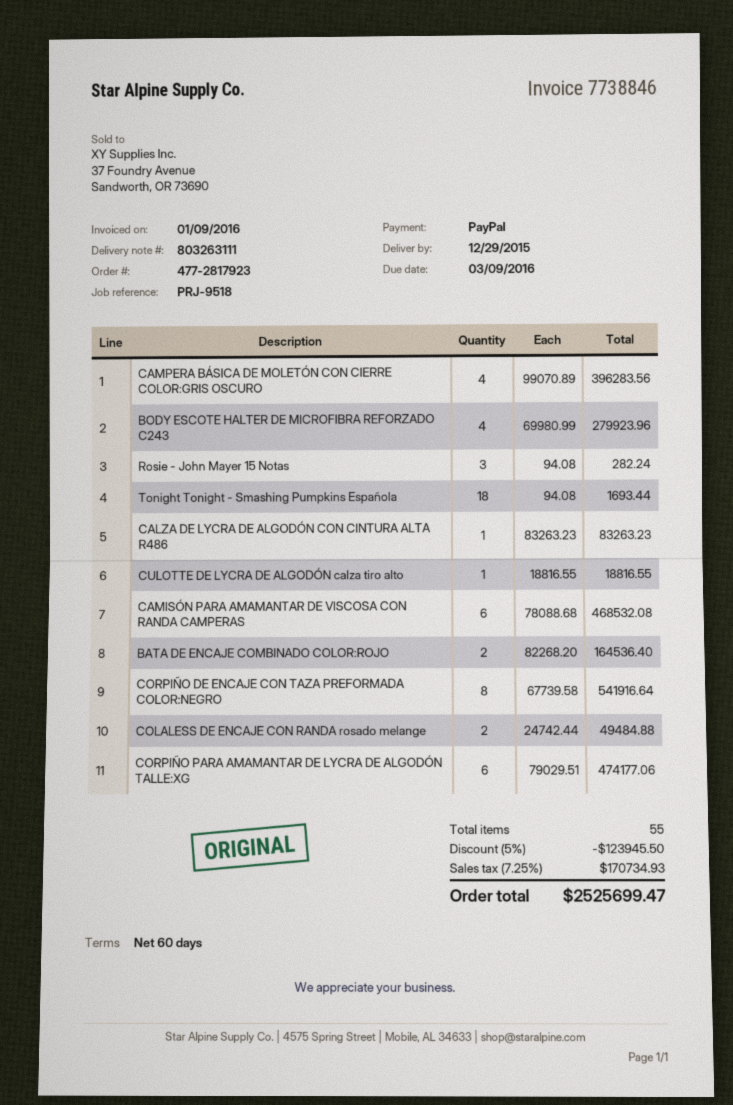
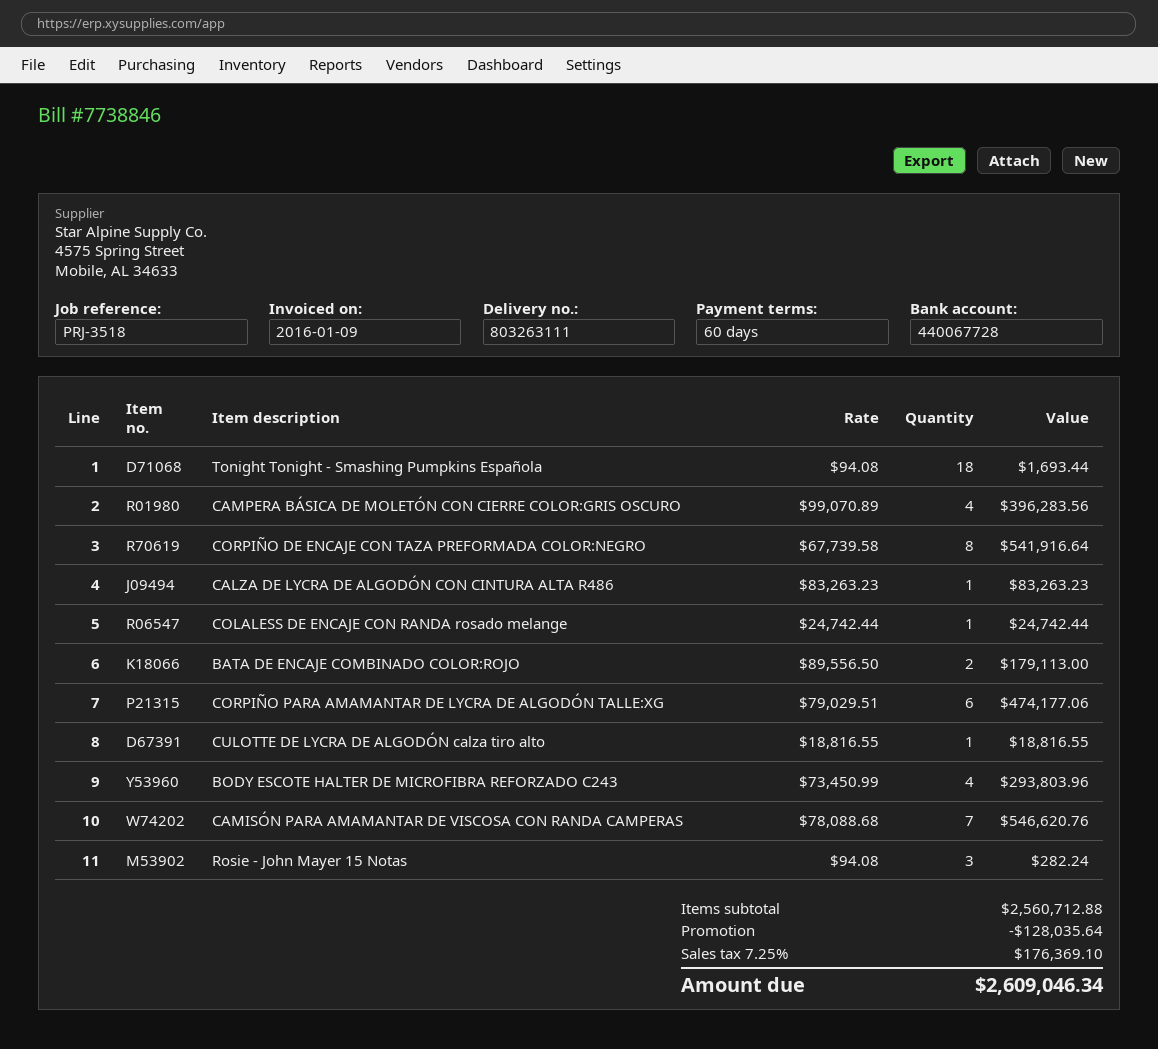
reference: PRJ-9518 -> PRJ-3518
BODY ESCOTE HALTER DE MICROFIBRA REFORZADO C243: 4 x 69980.99 = 279923.96 -> 4 x 73450.99 = 293803.96
CAMISÓN PARA AMAMANTAR DE VISCOSA CON RANDA CAMPERAS: 6 x 78088.68 = 468532.08 -> 7 x 78088.68 = 546620.76
BATA DE ENCAJE COMBINADO COLOR:ROJO: 2 x 82268.20 = 164536.40 -> 2 x 89556.50 = 179113.00
COLALESS DE ENCAJE CON RANDA rosado melange: 2 x 24742.44 = 49484.88 -> 1 x 24742.44 = 24742.44
discount: 123945.50 -> 128035.64
tax: 7.25% = 170734.93 -> 7.25% = 176369.10
total: 2525699.47 -> 2609046.34

